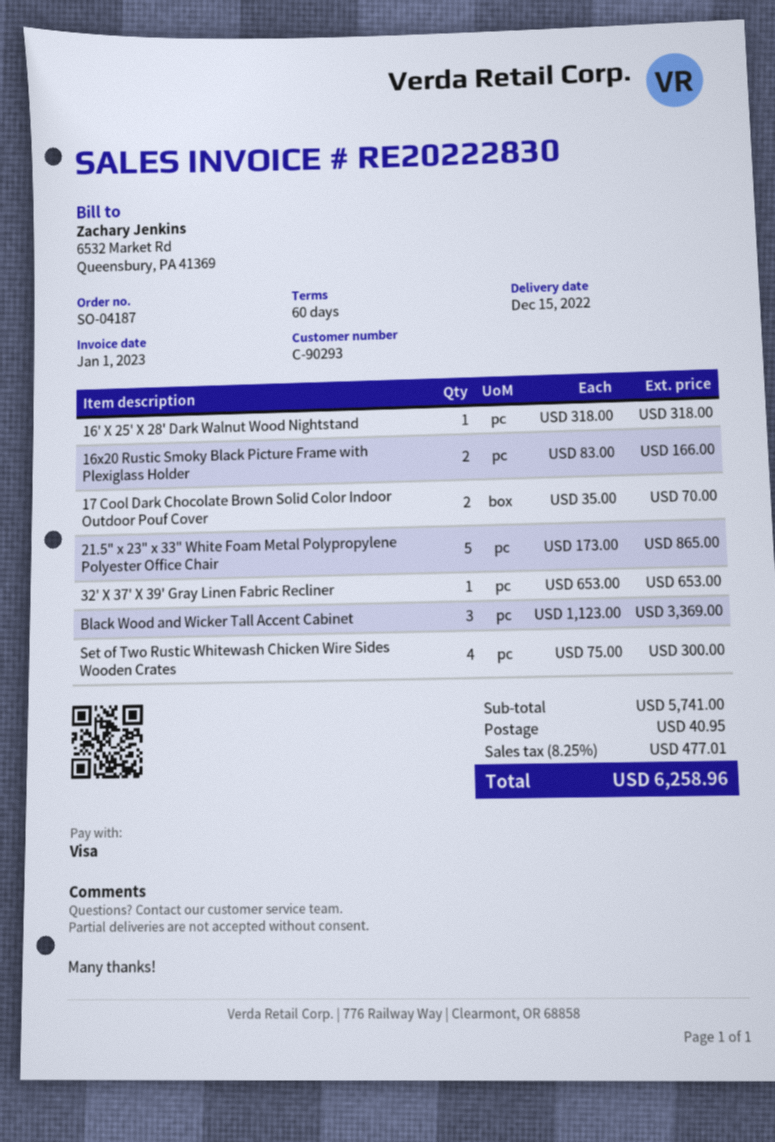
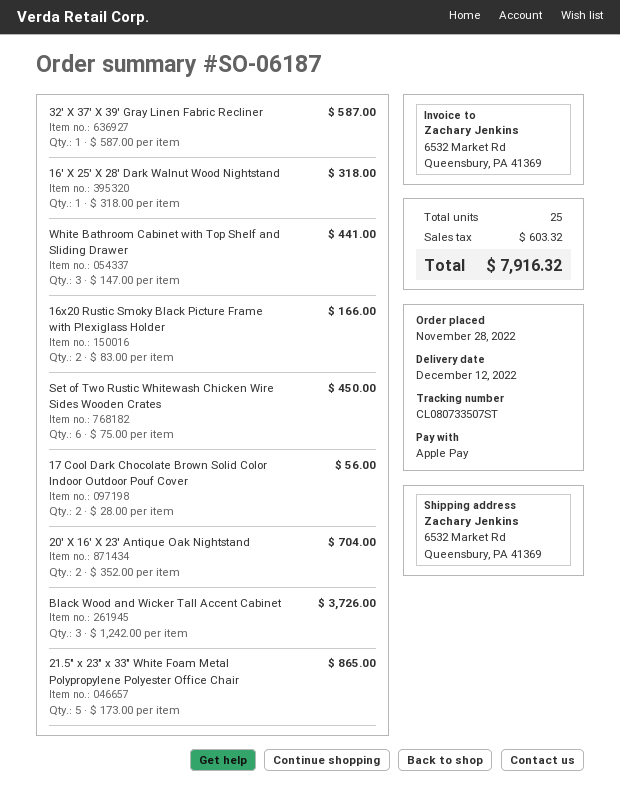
order number: SO-04187 -> SO-06187
delivery date: 2022-12-15 -> 2022-12-12
payment method: Visa -> Apple Pay
17 Cool Dark Chocolate Brown Solid Color Indoor Outdoor Pouf Cover: 2 x 35.00 = 70.00 -> 2 x 28.00 = 56.00
32' X 37' X 39' Gray Linen Fabric Recliner: 1 x 653.00 = 653.00 -> 1 x 587.00 = 587.00
Black Wood and Wicker Tall Accent Cabinet: 3 x 1123.00 = 3369.00 -> 3 x 1242.00 = 3726.00
Set of Two Rustic Whitewash Chicken Wire Sides Wooden Crates: 4 x 75.00 = 300.00 -> 6 x 75.00 = 450.00
White Bathroom Cabinet with Top Shelf and Sliding Drawer: none -> 3 x 147.00 = 441.00
20' X 16' X 23' Antique Oak Nightstand: none -> 2 x 352.00 = 704.00
shipping: 40.95 -> none
tax: 477.01 -> 603.32
total: 6258.96 -> 7916.32

